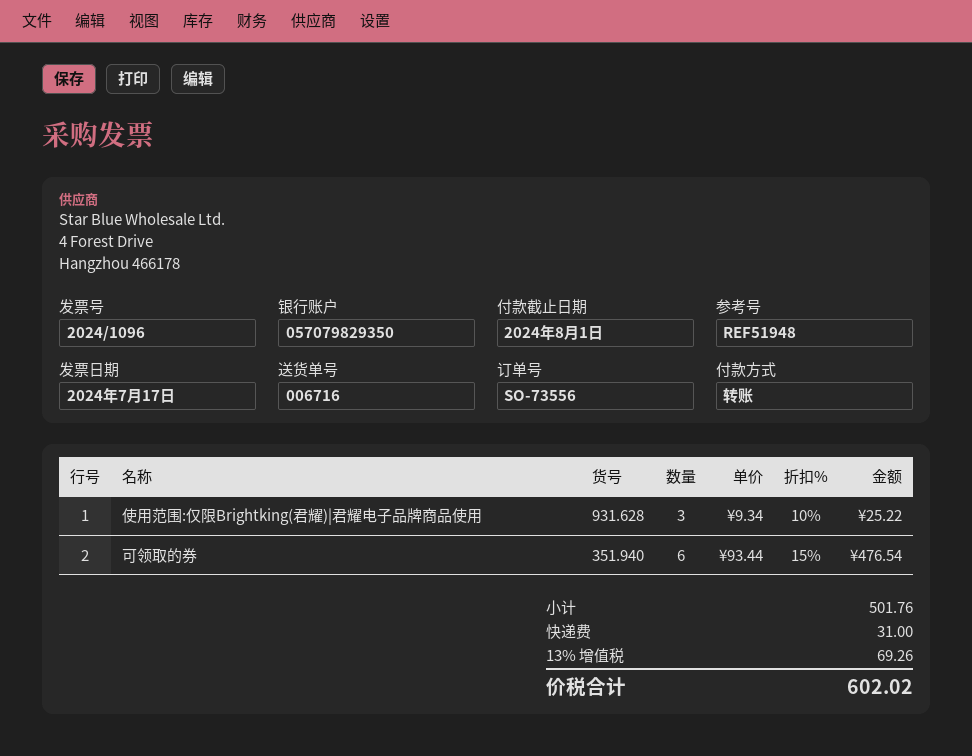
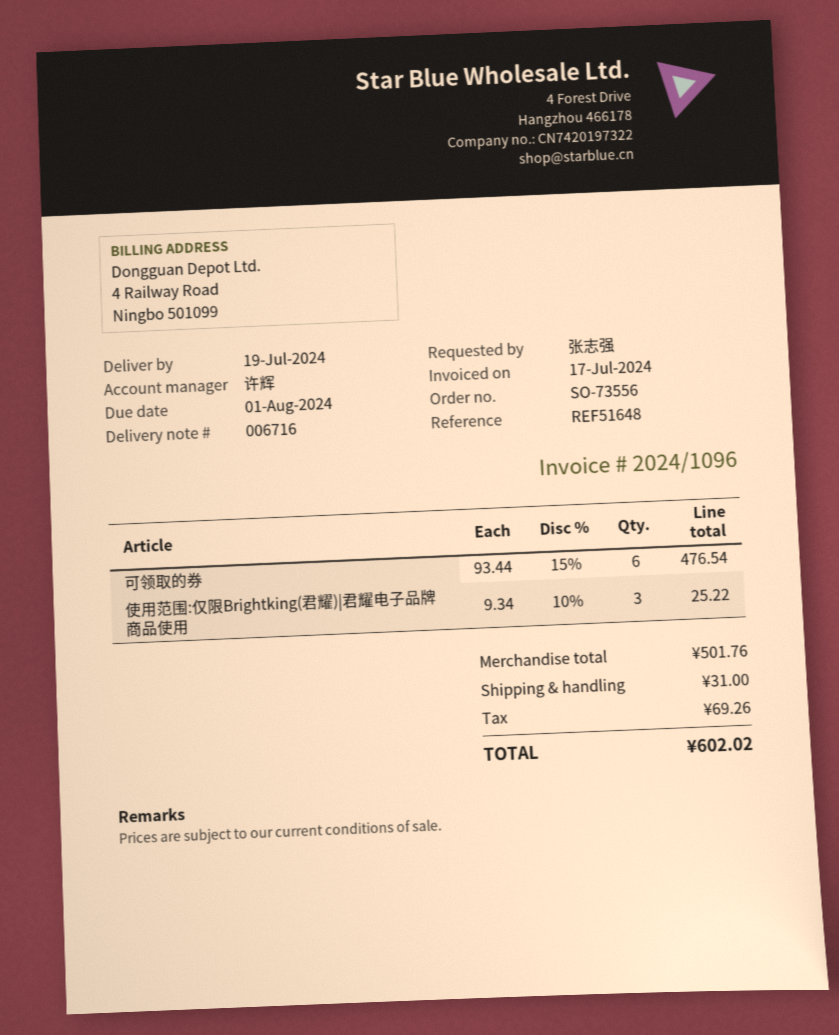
reference: REF51948 -> REF51648

